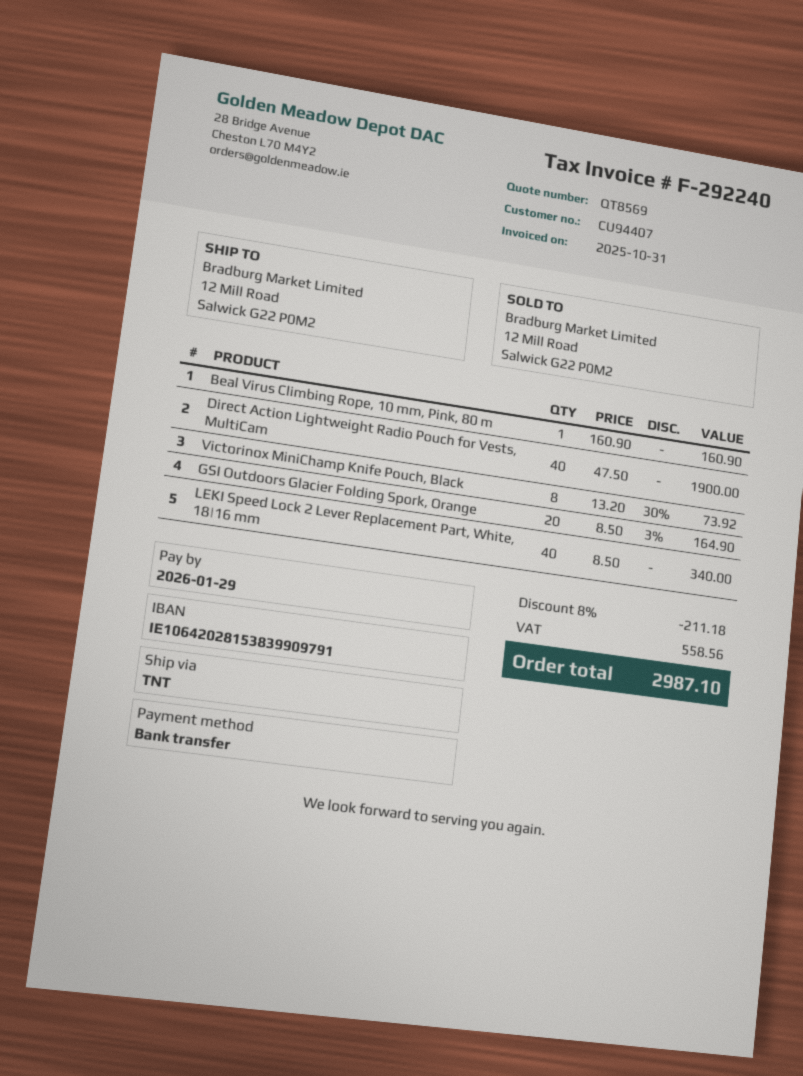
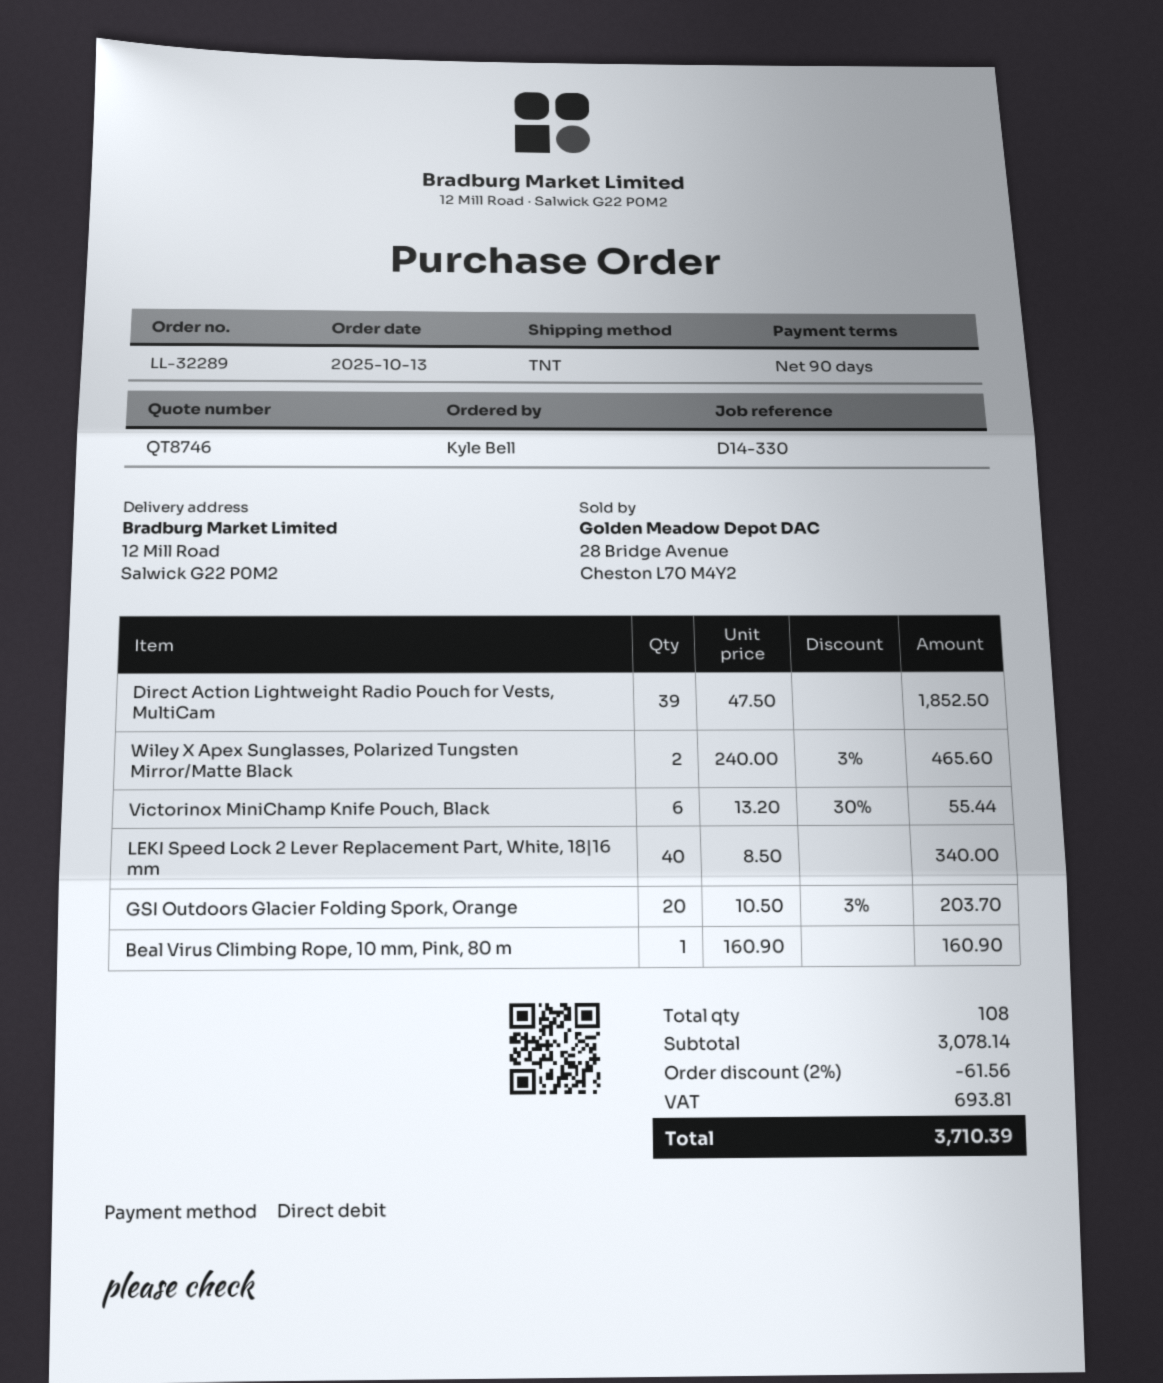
quote number: QT8569 -> QT8746
payment method: bank transfer -> direct debit
Direct Action Lightweight Radio Pouch for Vests, MultiCam: 40 x 47.50 = 1900.00 -> 39 x 47.50 = 1852.50
Victorinox MiniChamp Knife Pouch, Black: 8 x 13.20 - 30% = 73.92 -> 6 x 13.20 - 30% = 55.44
GSI Outdoors Glacier Folding Spork, Orange: 20 x 8.50 - 3% = 164.90 -> 20 x 10.50 - 3% = 203.70
Wiley X Apex Sunglasses, Polarized Tungsten Mirror/Matte Black: none -> 2 x 240.00 - 3% = 465.60
discount: 8% = 211.18 -> 2% = 61.56
tax: 558.56 -> 693.81
total: 2987.10 -> 3710.39

